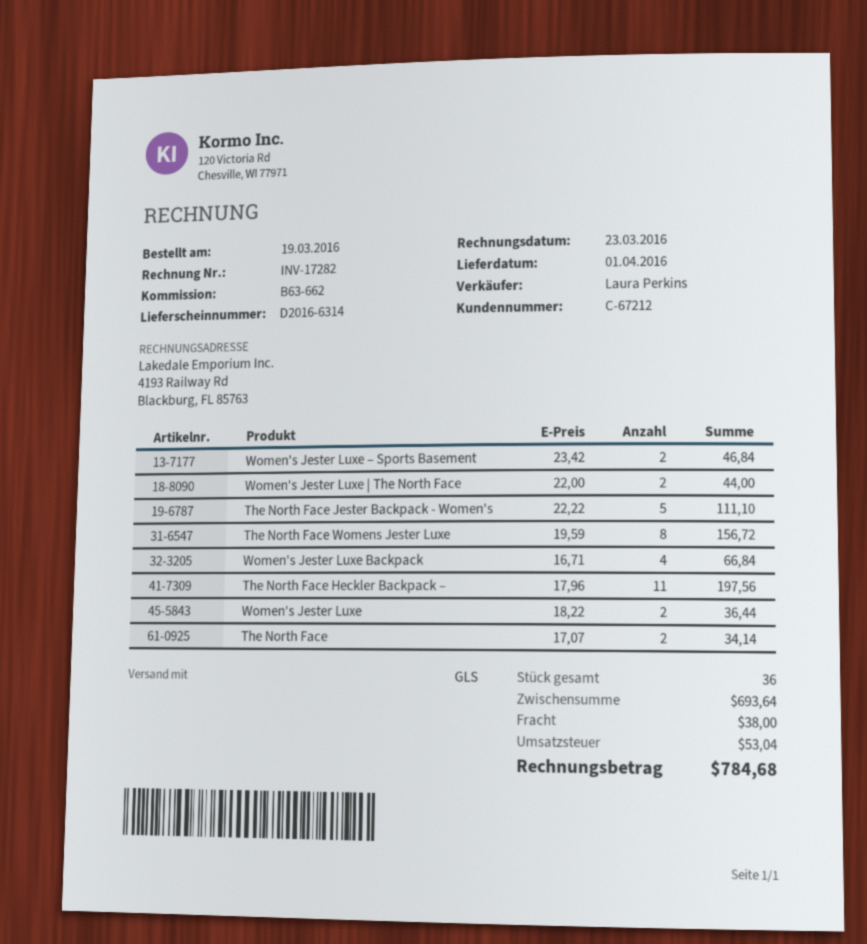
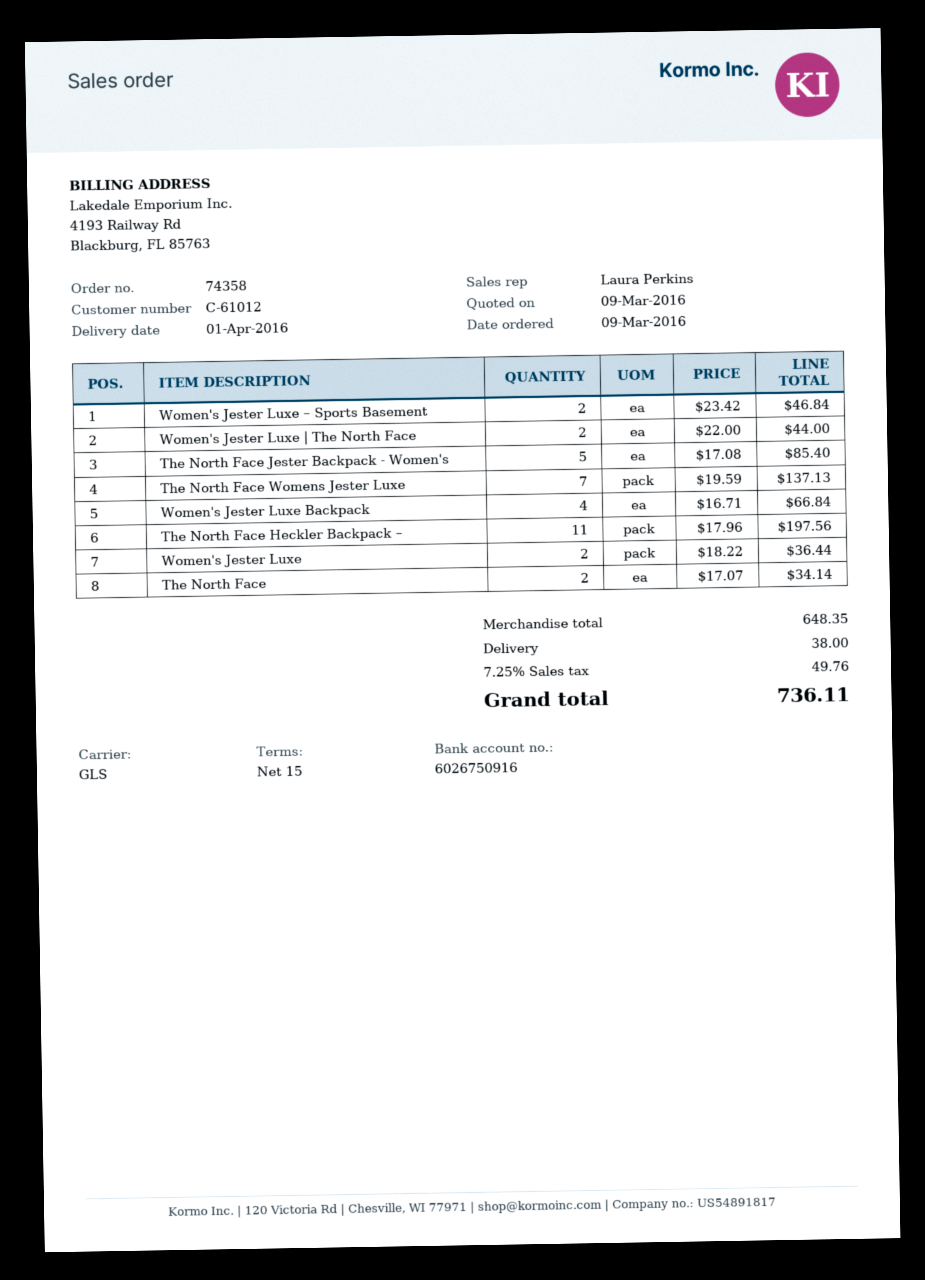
order date: 2016-03-19 -> 2016-03-09
customer number: C-67212 -> C-61012
The North Face Jester Backpack - Women's: 5 x 22.22 = 111.10 -> 5 x 17.08 = 85.40
The North Face Womens Jester Luxe: 8 x 19.59 = 156.72 -> 7 x 19.59 = 137.13
subtotal: 693.64 -> 648.35
tax: 53.04 -> 49.76
total: 784.68 -> 736.11

